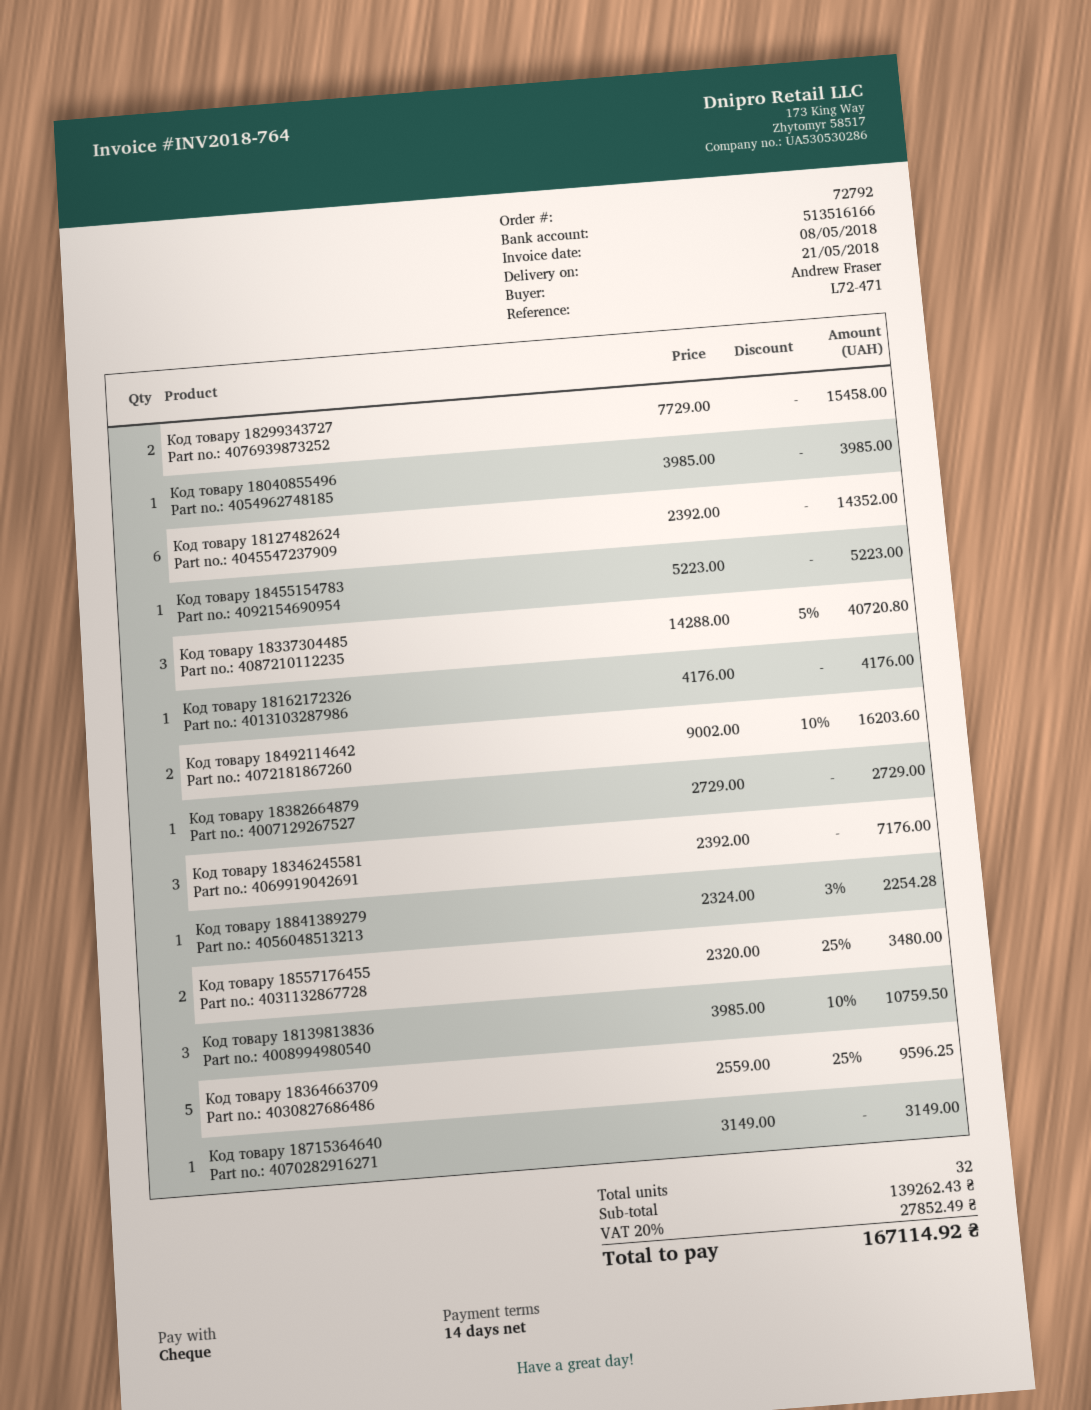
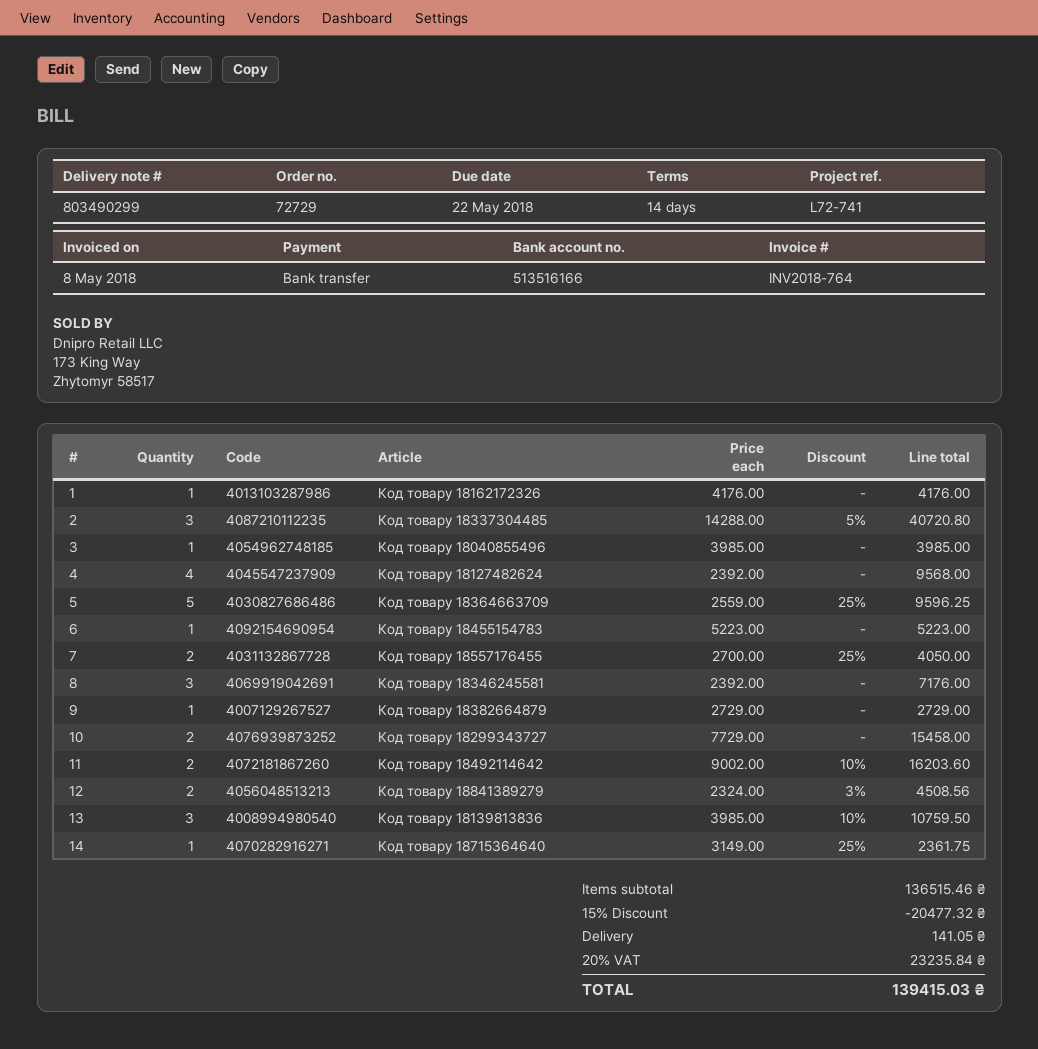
order number: 72792 -> 72729
reference: L72-471 -> L72-741
payment method: cheque -> bank transfer
Код товару 18127482624: 6 x 2392.00 = 14352.00 -> 4 x 2392.00 = 9568.00
Код товару 18841389279: 1 x 2324.00 - 3% = 2254.28 -> 2 x 2324.00 - 3% = 4508.56
Код товару 18557176455: 2 x 2320.00 - 25% = 3480.00 -> 2 x 2700.00 - 25% = 4050.00
Код товару 18715364640: 1 x 3149.00 = 3149.00 -> 1 x 3149.00 - 25% = 2361.75
subtotal: 139262.43 -> 136515.46
discount: none -> 15% = 20477.32
shipping: none -> 141.05
tax: 20% = 27852.49 -> 20% = 23235.84
total: 167114.92 -> 139415.03

